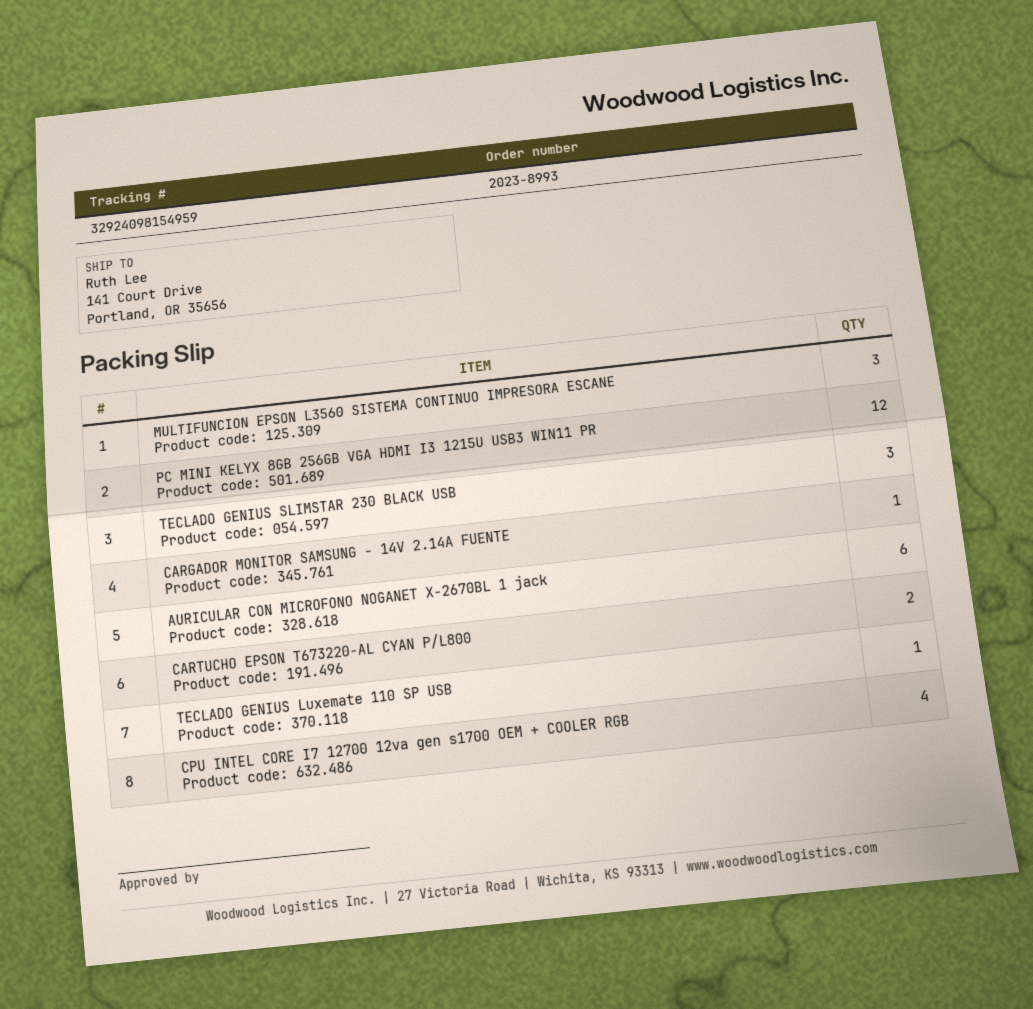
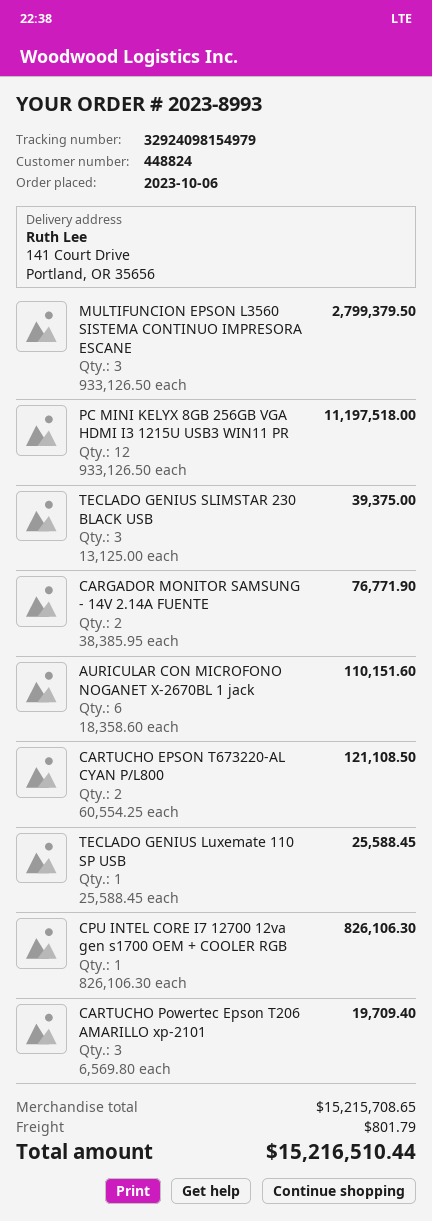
tracking number: 32924098154959 -> 32924098154979
CARGADOR MONITOR SAMSUNG - 14V 2.14A FUENTE: 1 -> 2
CPU INTEL CORE I7 12700 12va gen s1700 OEM + COOLER RGB: 4 -> 1
CARTUCHO Powertec Epson T206 AMARILLO xp-2101: none -> 3

